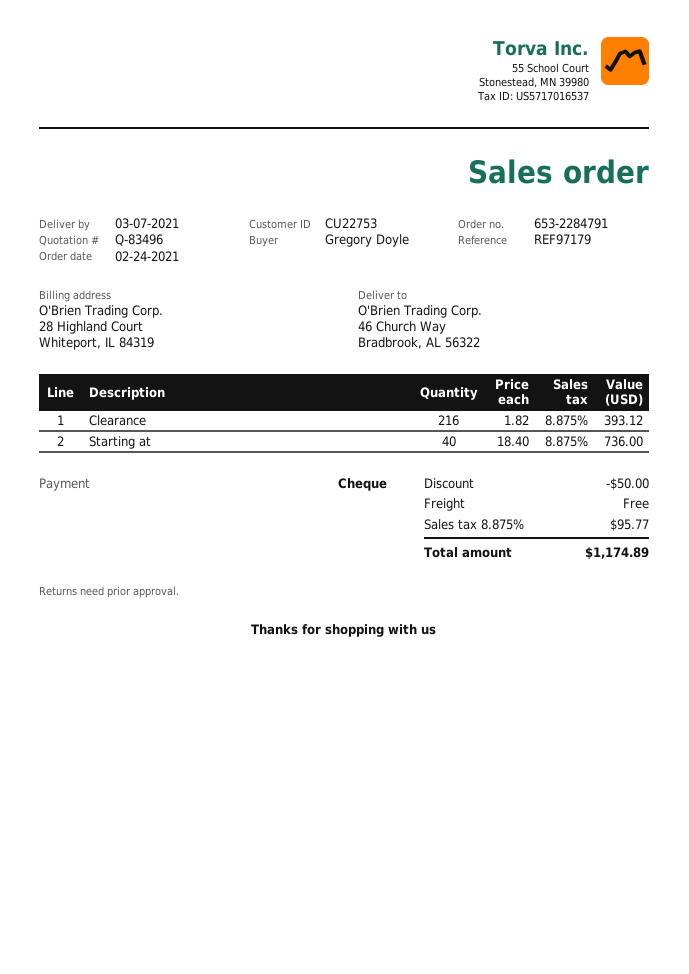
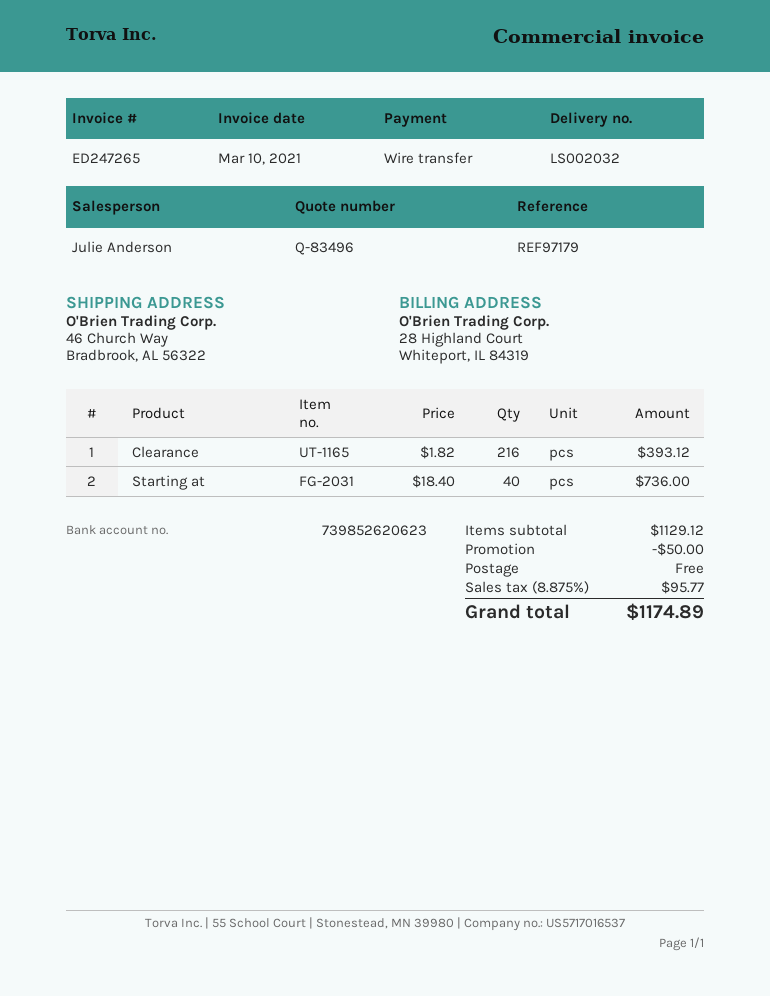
payment method: cheque -> bank transfer

